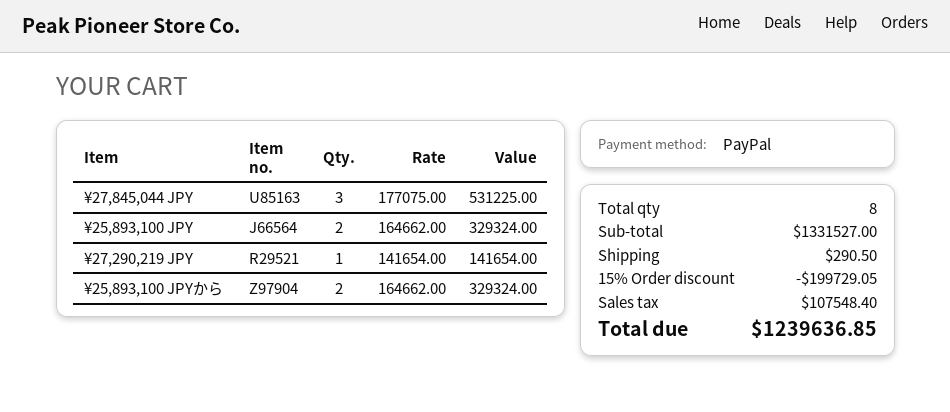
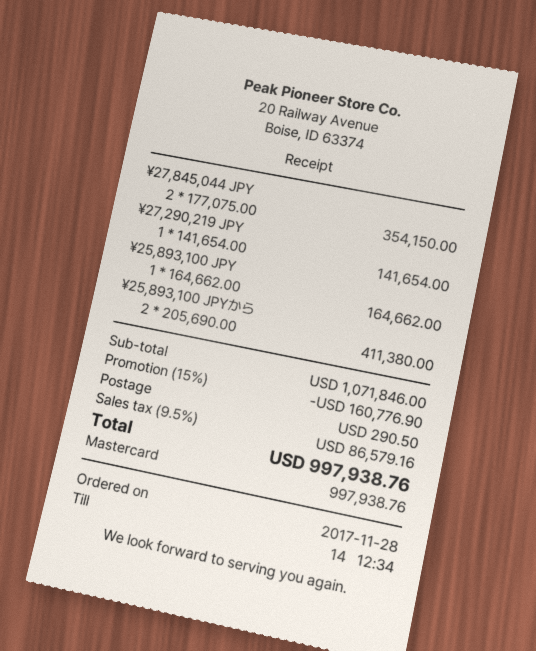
payment method: PayPal -> Mastercard
¥27,845,044 JPY: 3 x 177075.00 = 531225.00 -> 2 x 177075.00 = 354150.00
¥25,893,100 JPY: 2 x 164662.00 = 329324.00 -> 1 x 164662.00 = 164662.00
¥25,893,100 JPYから: 2 x 164662.00 = 329324.00 -> 2 x 205690.00 = 411380.00
subtotal: 1331527.00 -> 1071846.00
discount: 15% = 199729.05 -> 15% = 160776.90
tax: 107548.40 -> 86579.16
total: 1239636.85 -> 997938.76

